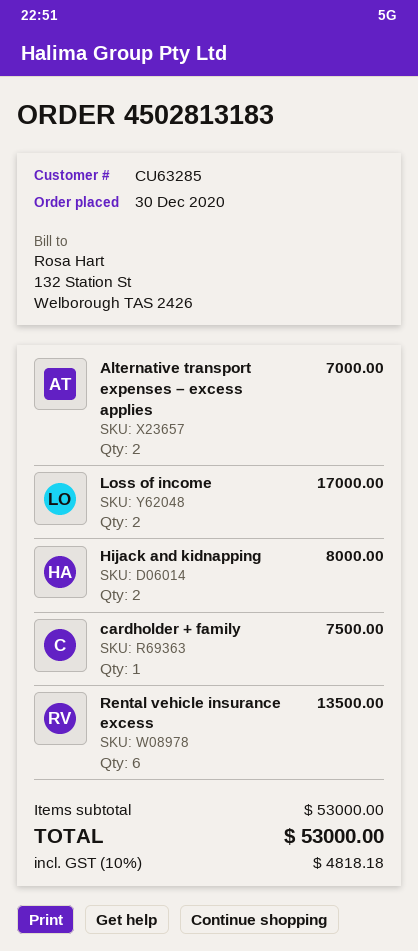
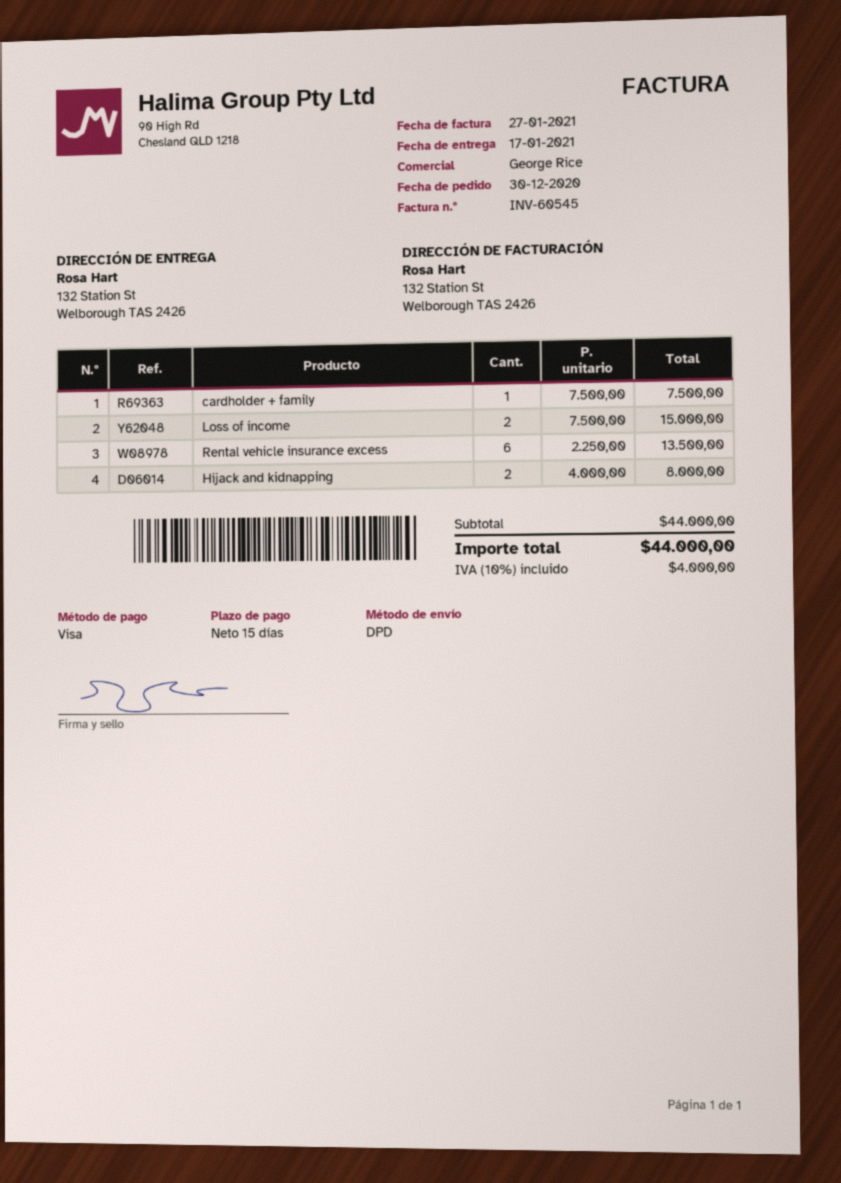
Alternative transport expenses – excess applies: 2 for 7000.00 -> none
Loss of income: 2 for 17000.00 -> 2 for 15000.00
subtotal: 53000.00 -> 44000.00
tax: 10% = 4818.18 -> 10% = 4000.00
total: 53000.00 -> 44000.00

